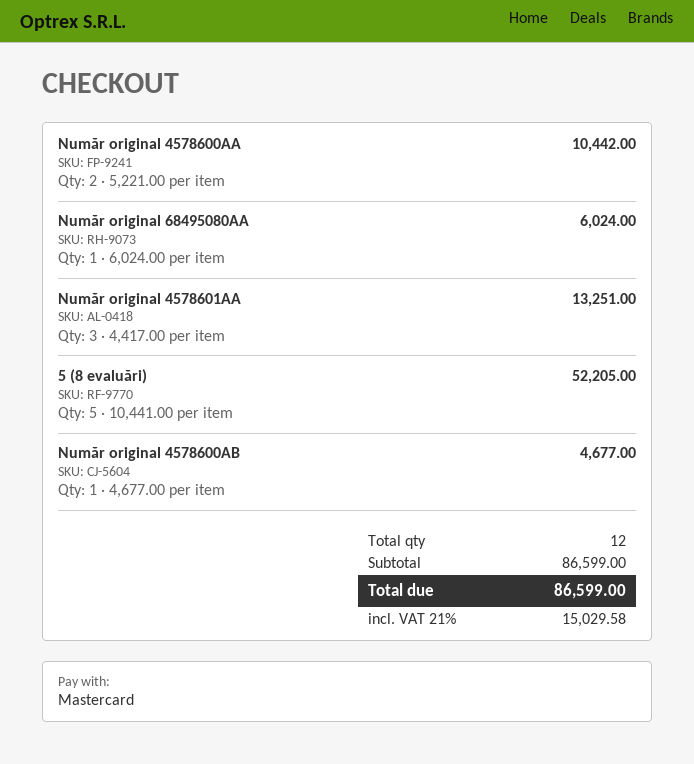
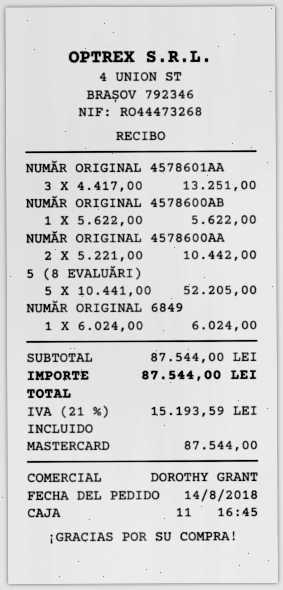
Număr original 4578600AB: 1 x 4677.00 = 4677.00 -> 1 x 5622.00 = 5622.00
subtotal: 86599.00 -> 87544.00
tax: 21% = 15029.58 -> 21% = 15193.59
total: 86599.00 -> 87544.00

